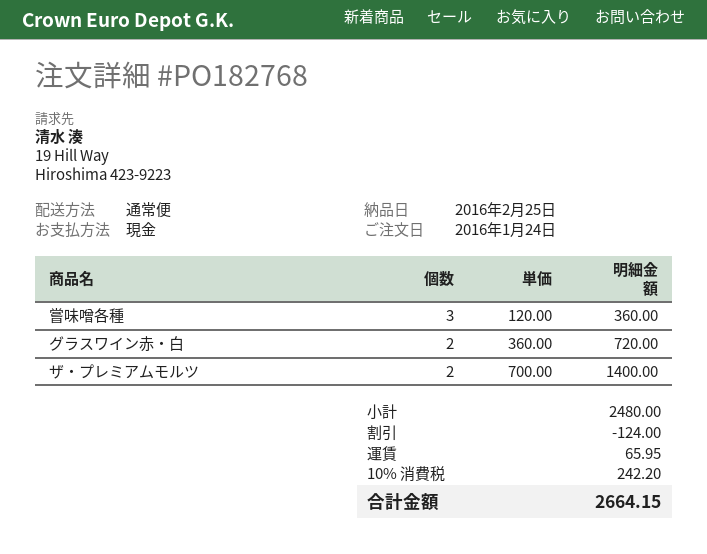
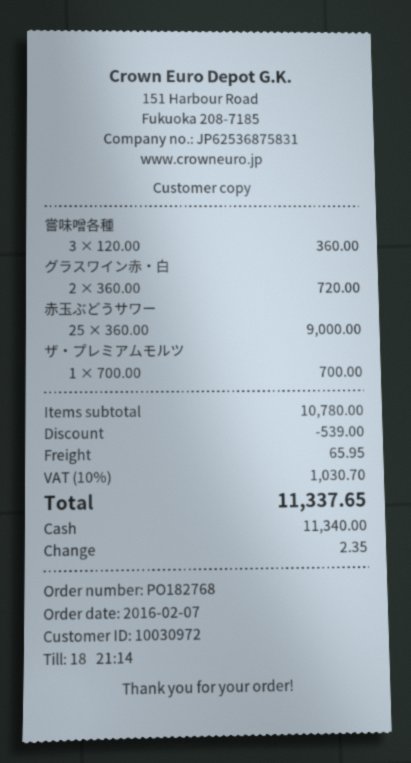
order date: 2016-01-24 -> 2016-02-07
ザ・プレミアムモルツ: 2 x 700.00 = 1400.00 -> 1 x 700.00 = 700.00
赤玉ぶどうサワー: none -> 25 x 360.00 = 9000.00
subtotal: 2480.00 -> 10780.00
discount: 124.00 -> 539.00
tax: 10% = 242.20 -> 10% = 1030.70
total: 2664.15 -> 11337.65

